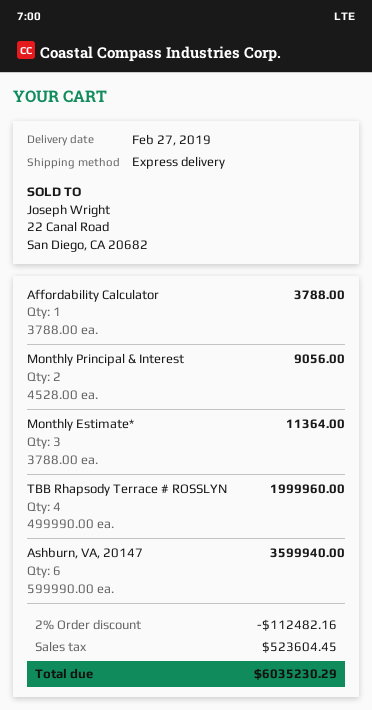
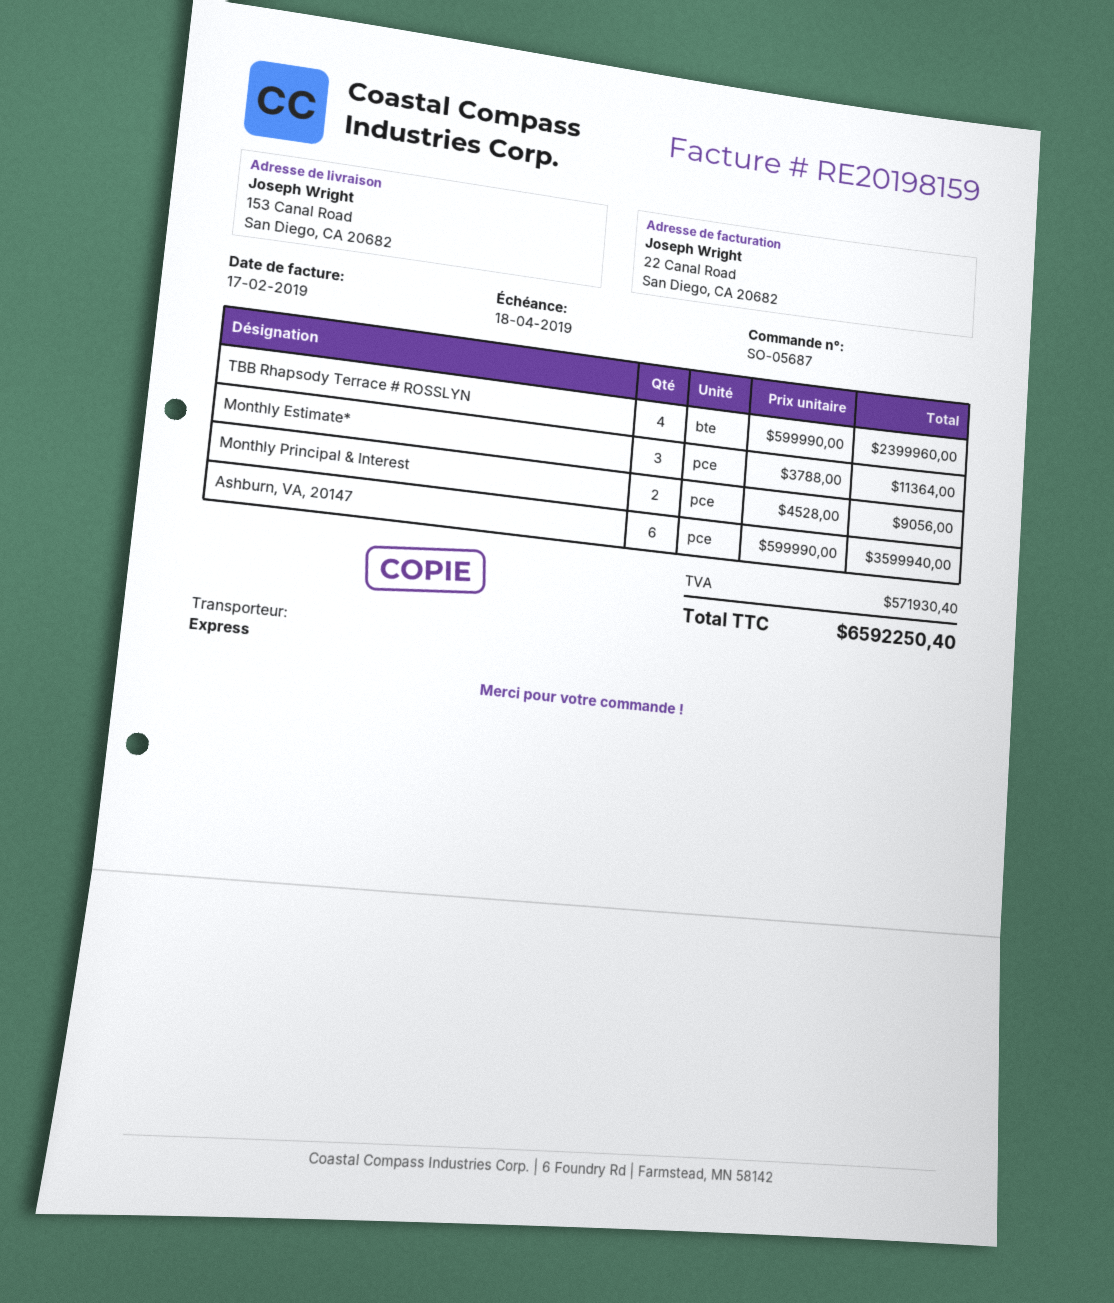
Affordability Calculator: 1 x 3788.00 = 3788.00 -> none
TBB Rhapsody Terrace # ROSSLYN: 4 x 499990.00 = 1999960.00 -> 4 x 599990.00 = 2399960.00
discount: 2% = 112482.16 -> none
tax: 523604.45 -> 571930.40
total: 6035230.29 -> 6592250.40

